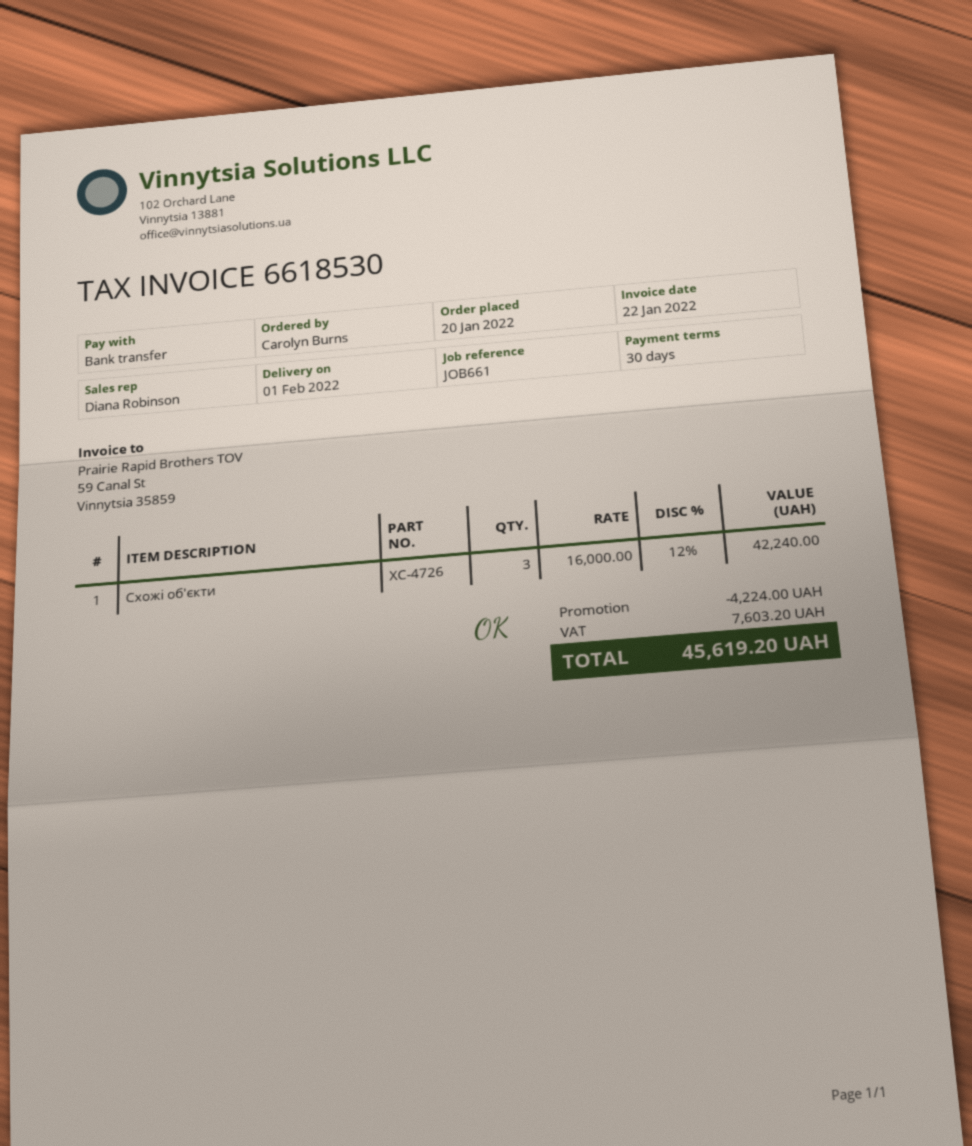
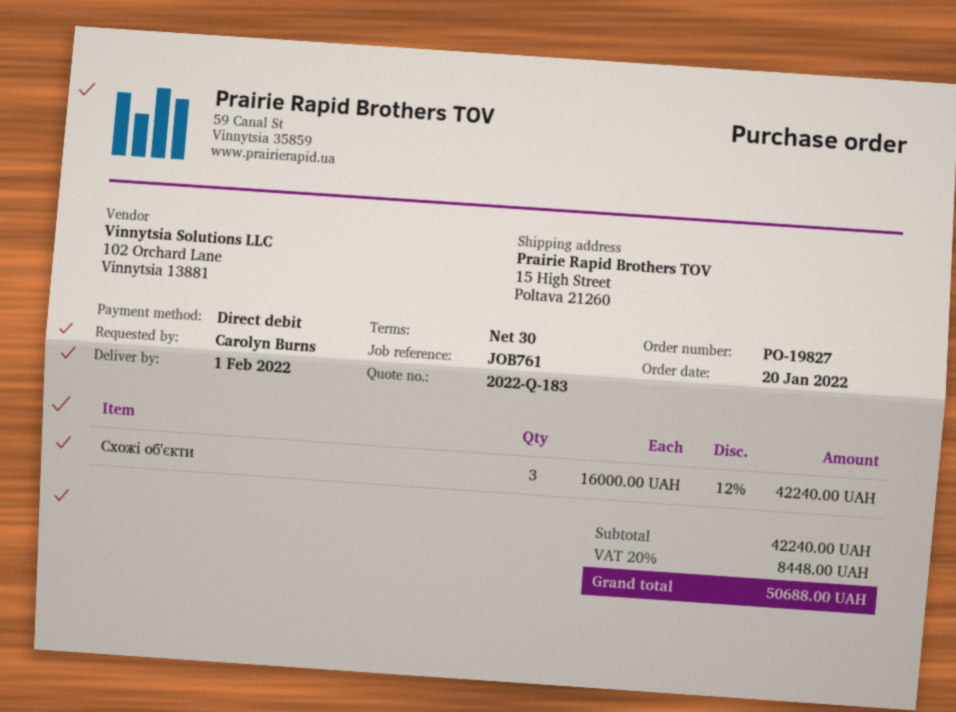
reference: JOB661 -> JOB761
payment method: bank transfer -> direct debit
discount: 4224.00 -> none
tax: 7603.20 -> 8448.00
total: 45619.20 -> 50688.00

